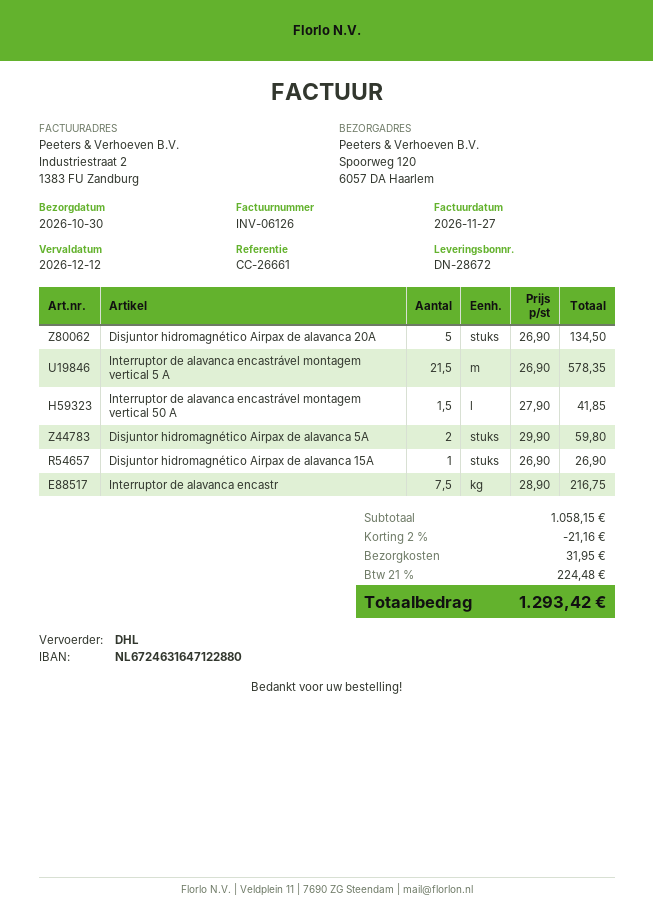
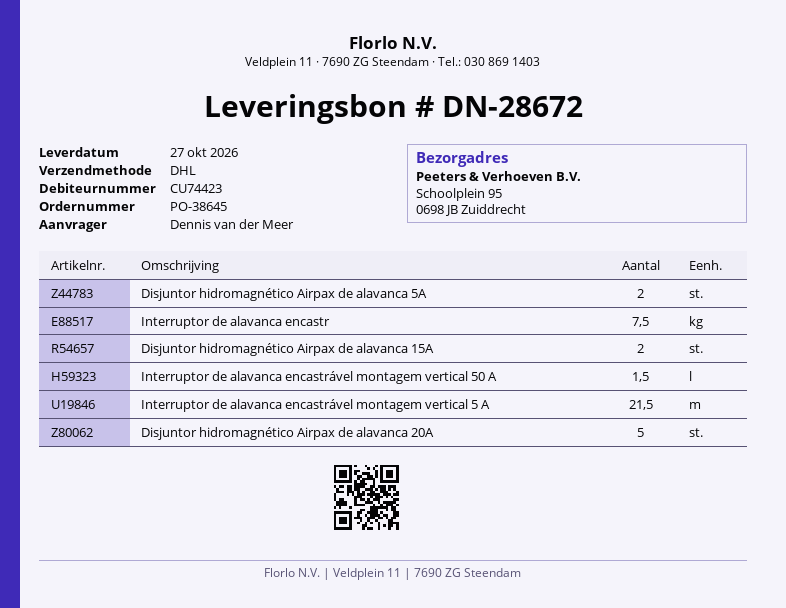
delivery date: 2026-10-30 -> 2026-10-27
ship to: Spoorweg 120, 6057 DA Haarlem -> Schoolplein 95, 0698 JB Zuiddrecht
Disjuntor hidromagnético Airpax de alavanca 15A: 1 -> 2

